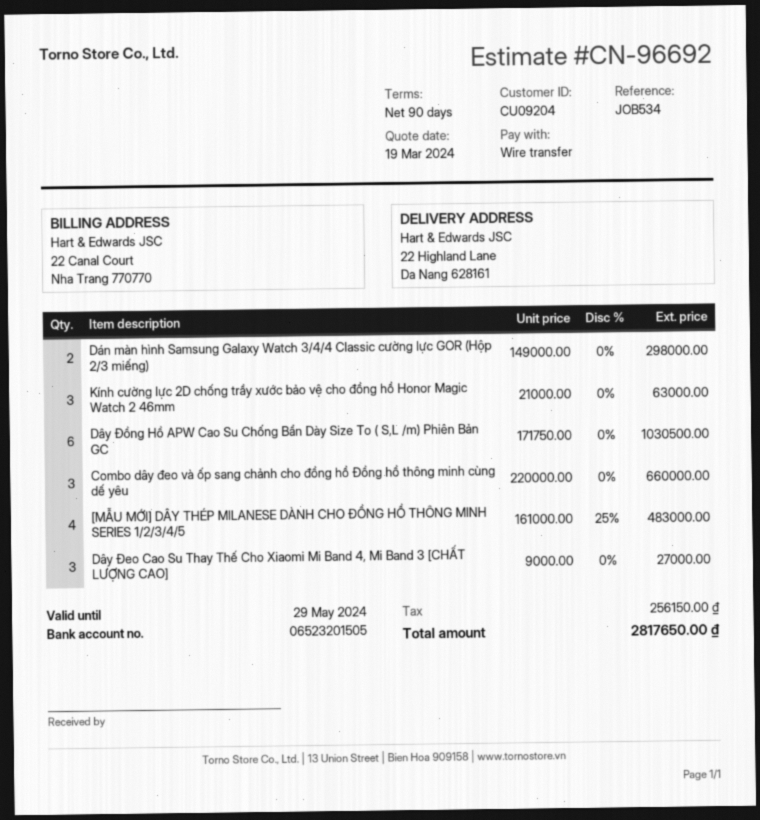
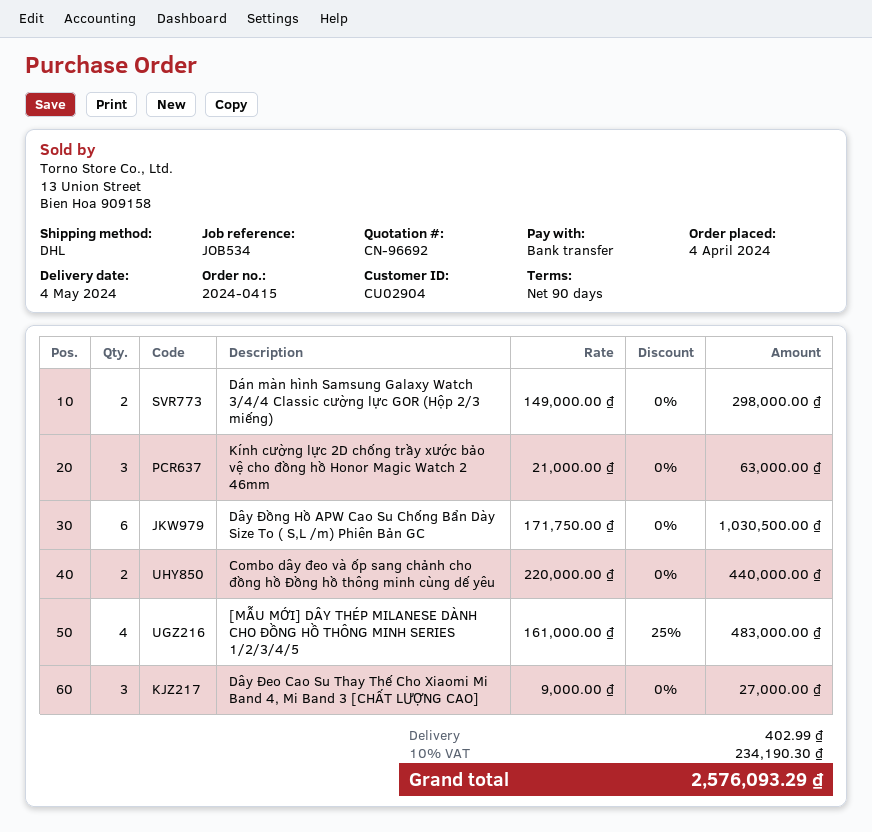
customer number: CU09204 -> CU02904
Combo dây đeo và ốp sang chảnh cho đồng hồ Đồng hồ thông minh cùng dế yêu: 3 x 220000.00 = 660000.00 -> 2 x 220000.00 = 440000.00
shipping: none -> 402.99
tax: 256150.00 -> 234190.30
total: 2817650.00 -> 2576093.29

